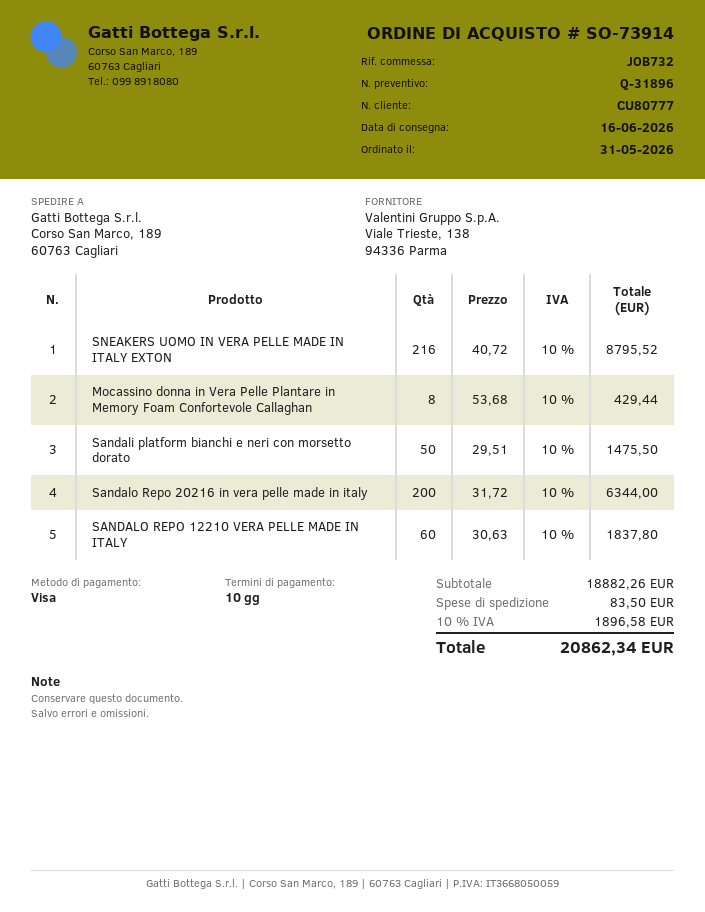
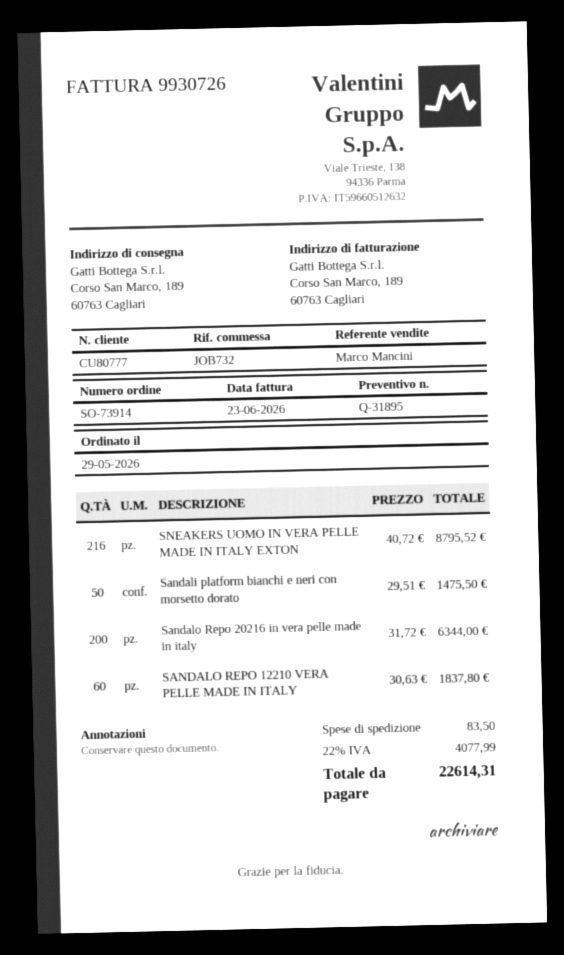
quote number: Q-31896 -> Q-31895
order date: 2026-05-31 -> 2026-05-29
Mocassino donna in Vera Pelle Plantare in Memory Foam Confortevole Callaghan: 8 x 53.68 = 429.44 -> none
tax: 10% = 1896.58 -> 22% = 4077.99
total: 20862.34 -> 22614.31

